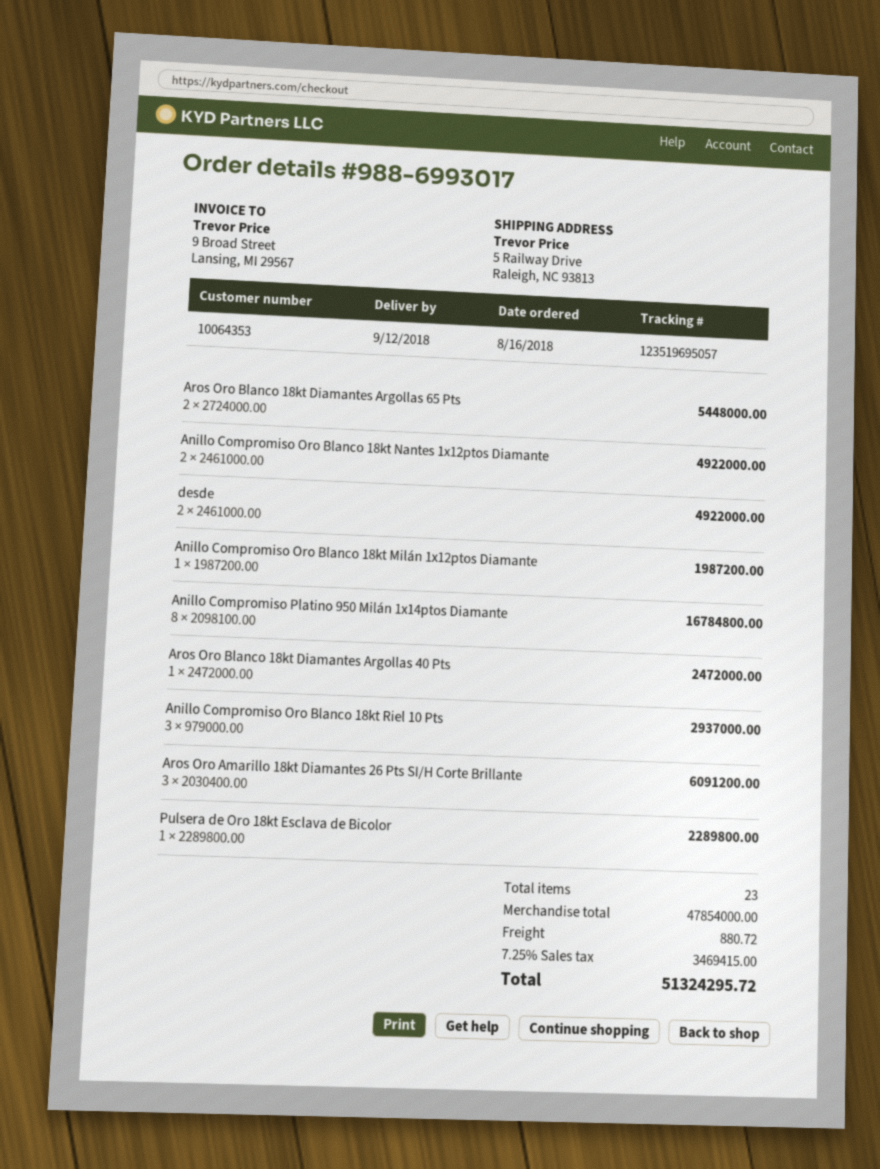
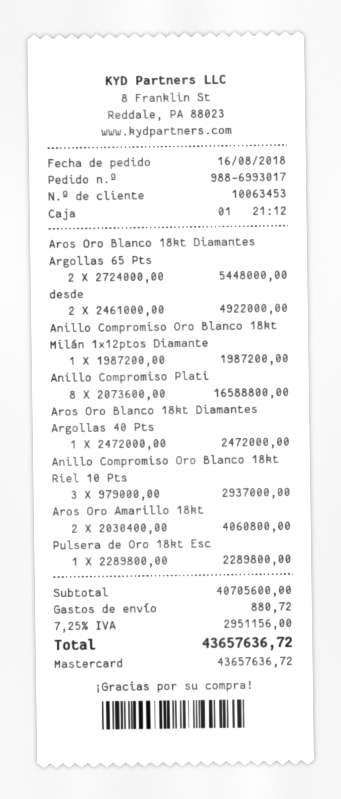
customer number: 10064353 -> 10063453
Anillo Compromiso Oro Blanco 18kt Nantes 1x12ptos Diamante: 2 x 2461000.00 = 4922000.00 -> none
Anillo Compromiso Platino 950 Milán 1x14ptos Diamante: 8 x 2098100.00 = 16784800.00 -> 8 x 2073600.00 = 16588800.00
Aros Oro Amarillo 18kt Diamantes 26 Pts SI/H Corte Brillante: 3 x 2030400.00 = 6091200.00 -> 2 x 2030400.00 = 4060800.00
subtotal: 47854000.00 -> 40705600.00
tax: 7.25% = 3469415.00 -> 7.25% = 2951156.00
total: 51324295.72 -> 43657636.72

